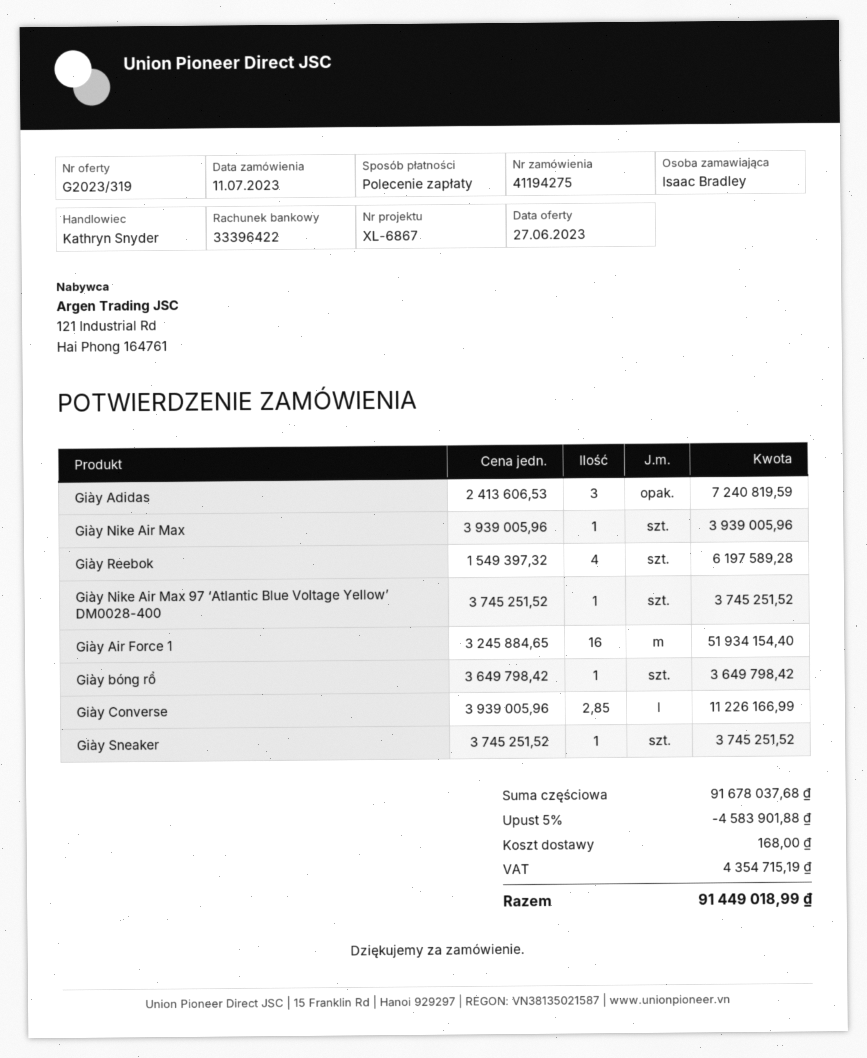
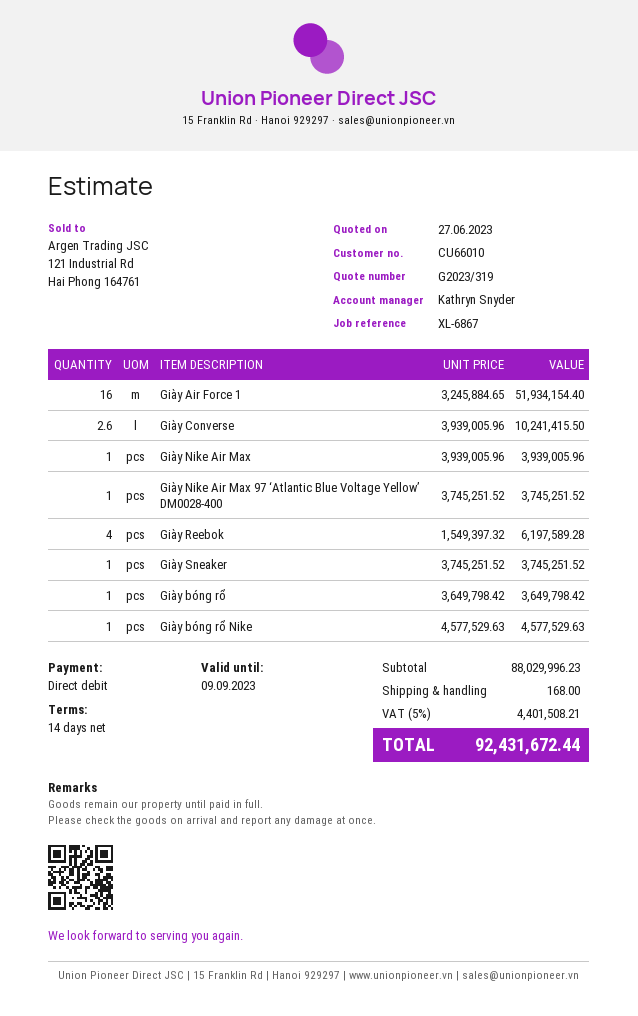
Giày Adidas: 3 x 2413606.53 = 7240819.59 -> none
Giày Converse: 2.85 x 3939005.96 = 11226166.99 -> 2.6 x 3939005.96 = 10241415.50
Giày bóng rổ Nike: none -> 1 x 4577529.63 = 4577529.63
subtotal: 91678037.68 -> 88029996.23
discount: 5% = 4583901.88 -> none
tax: 4354715.19 -> 4401508.21
total: 91449018.99 -> 92431672.44

